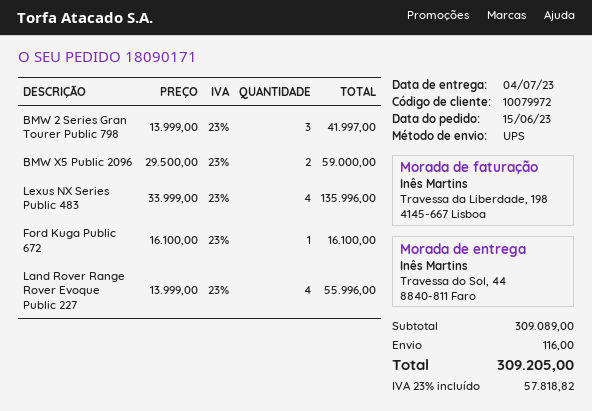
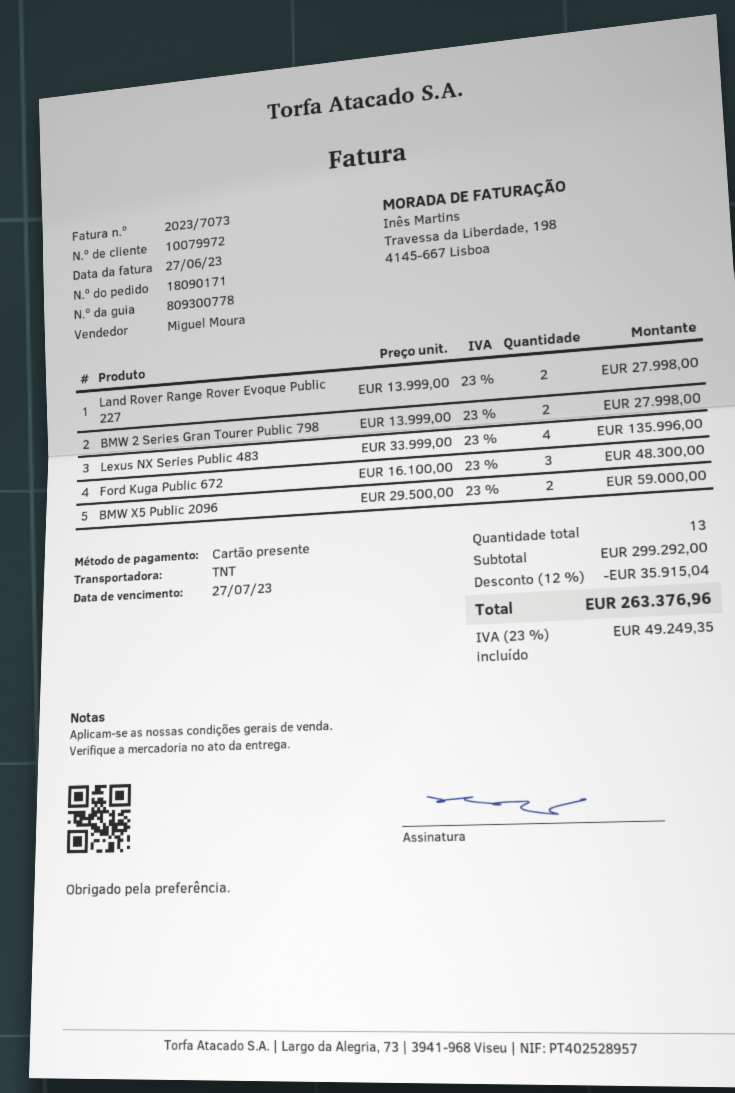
shipping method: UPS -> TNT
BMW 2 Series Gran Tourer Public 798: 3 x 13999.00 = 41997.00 -> 2 x 13999.00 = 27998.00
Ford Kuga Public 672: 1 x 16100.00 = 16100.00 -> 3 x 16100.00 = 48300.00
Land Rover Range Rover Evoque Public 227: 4 x 13999.00 = 55996.00 -> 2 x 13999.00 = 27998.00
subtotal: 309089.00 -> 299292.00
discount: none -> 12% = 35915.04
shipping: 116.00 -> none
tax: 23% = 57818.82 -> 23% = 49249.35
total: 309205.00 -> 263376.96

